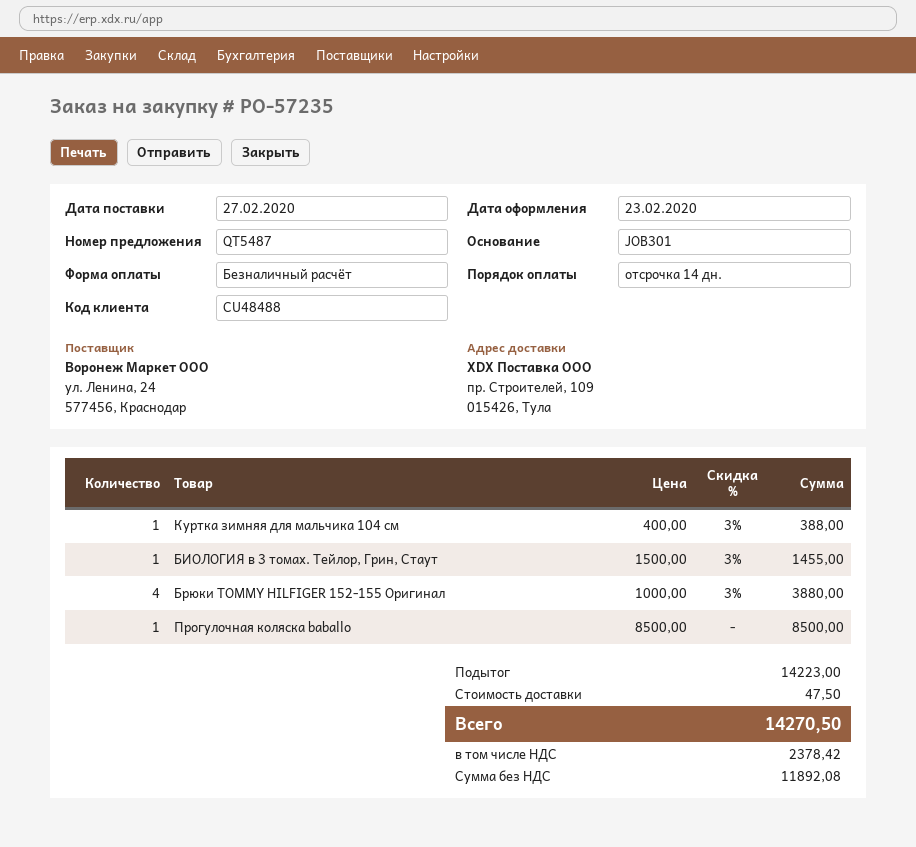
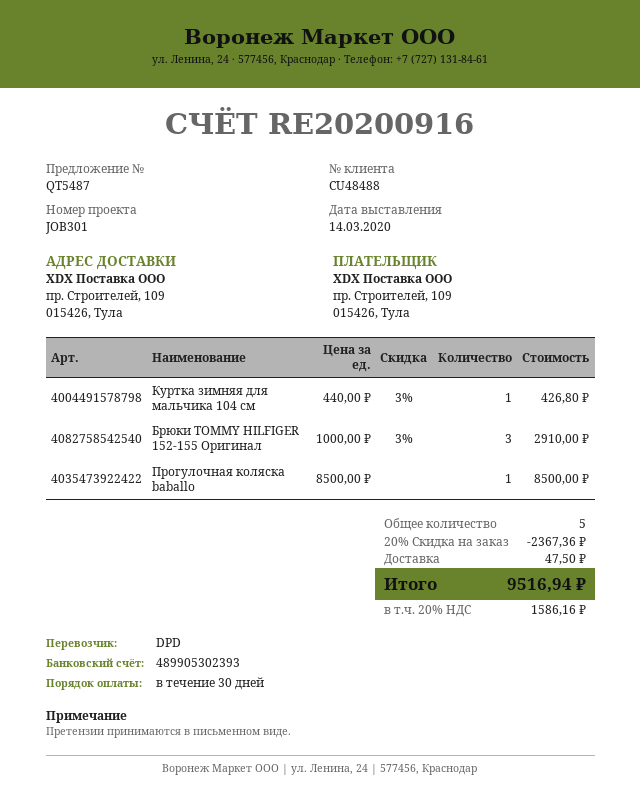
payment terms: 14 days -> 30 days
Куртка зимняя для мальчика 104 см: 1 x 400.00 - 3% = 388.00 -> 1 x 440.00 - 3% = 426.80
БИОЛОГИЯ в 3 томах. Тейлор, Грин, Стаут: 1 x 1500.00 - 3% = 1455.00 -> none
Брюки TOMMY HILFIGER 152-155 Оригинал: 4 x 1000.00 - 3% = 3880.00 -> 3 x 1000.00 - 3% = 2910.00
discount: none -> 20% = 2367.36
tax: 2378.42 -> 1586.16
total: 14270.50 -> 9516.94

